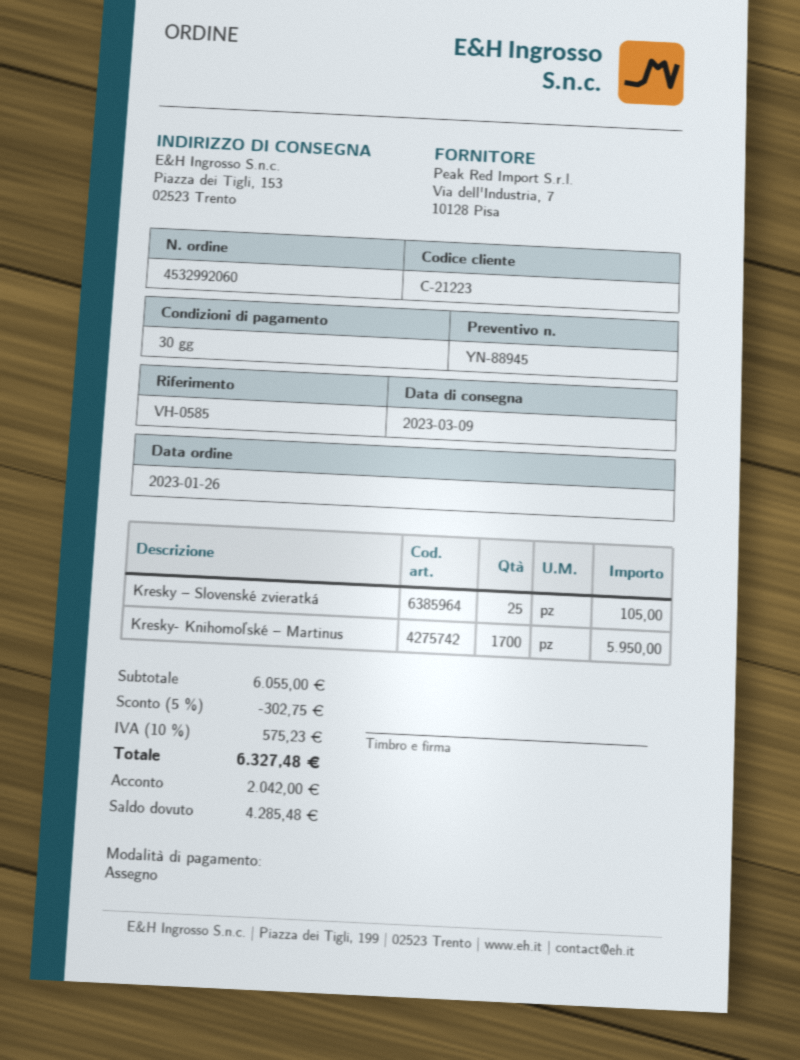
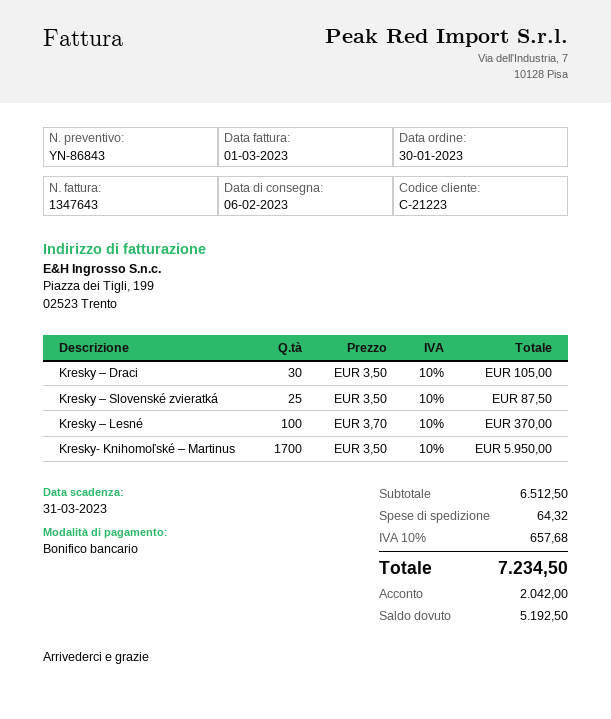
quote number: YN-88945 -> YN-86843
order date: 2023-01-26 -> 2023-01-30
delivery date: 2023-03-09 -> 2023-02-06
payment method: cheque -> bank transfer
Kresky – Slovenské zvieratká: 25 for 105.00 -> 25 for 87.50
Kresky – Draci: none -> 30 for 105.00
Kresky – Lesné: none -> 100 for 370.00
subtotal: 6055.00 -> 6512.50
discount: 5% = 302.75 -> none
shipping: none -> 64.32
tax: 10% = 575.23 -> 10% = 657.68
total: 6327.48 -> 7234.50
balance: 4285.48 -> 5192.50

